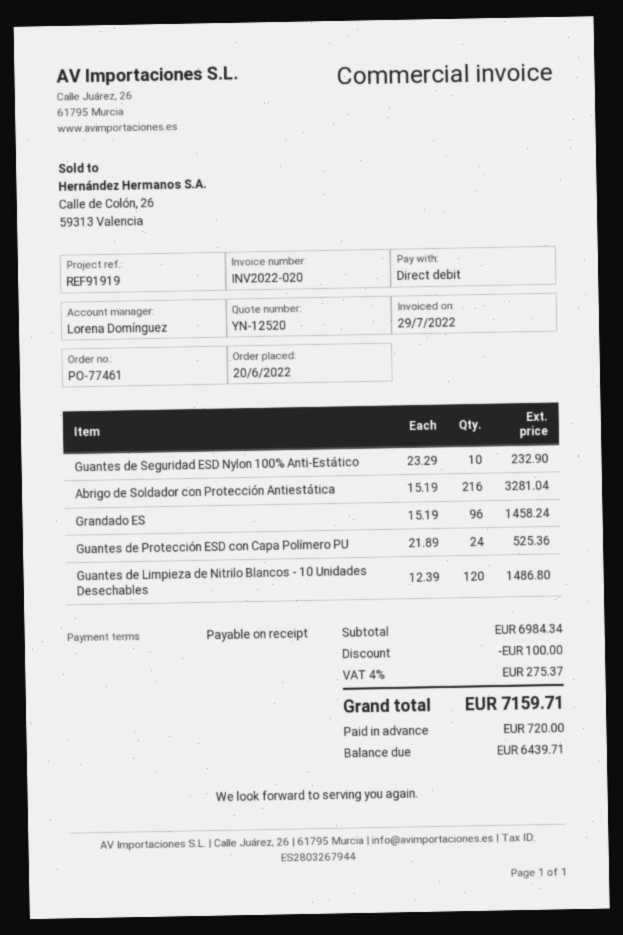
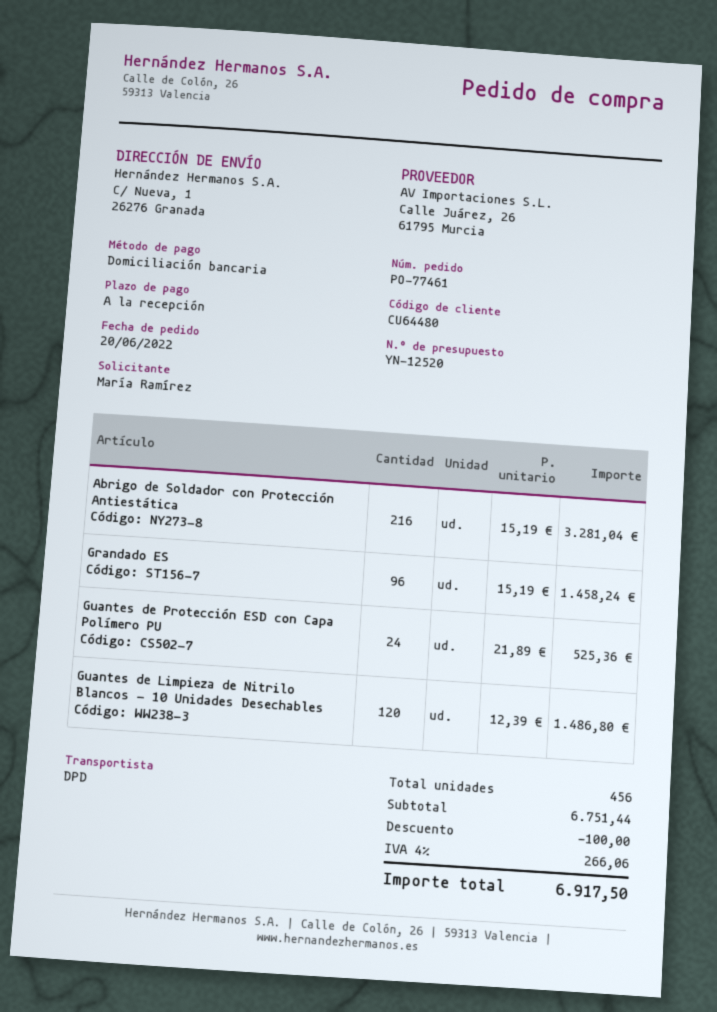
Guantes de Seguridad ESD Nylon 100% Anti-Estático: 10 x 23.29 = 232.90 -> none
subtotal: 6984.34 -> 6751.44
tax: 4% = 275.37 -> 4% = 266.06
total: 7159.71 -> 6917.50

